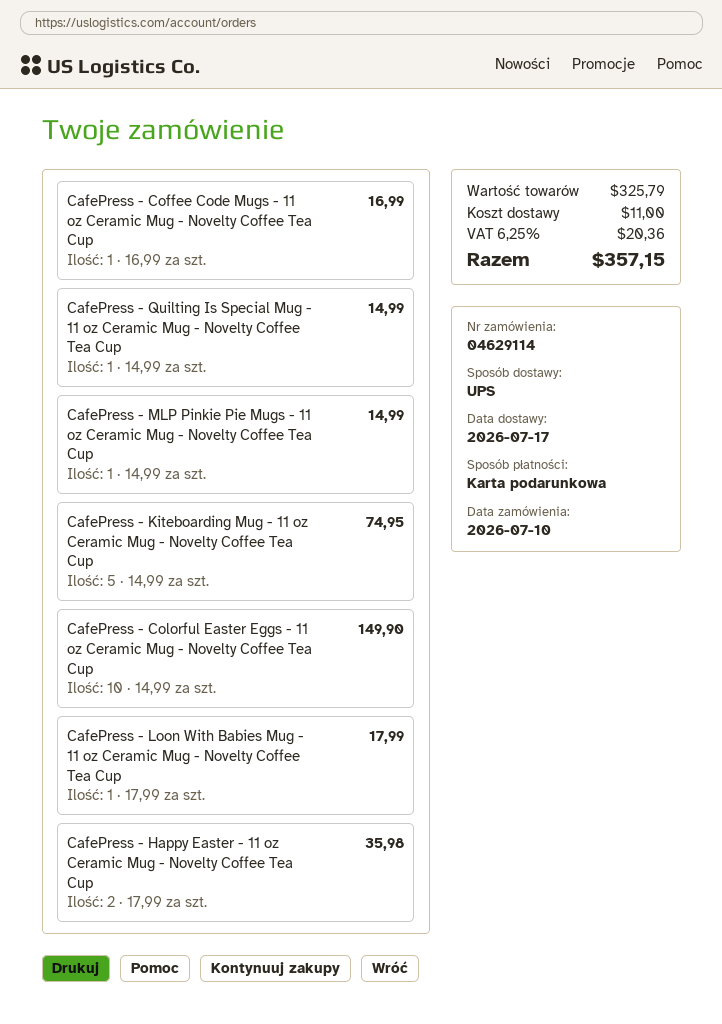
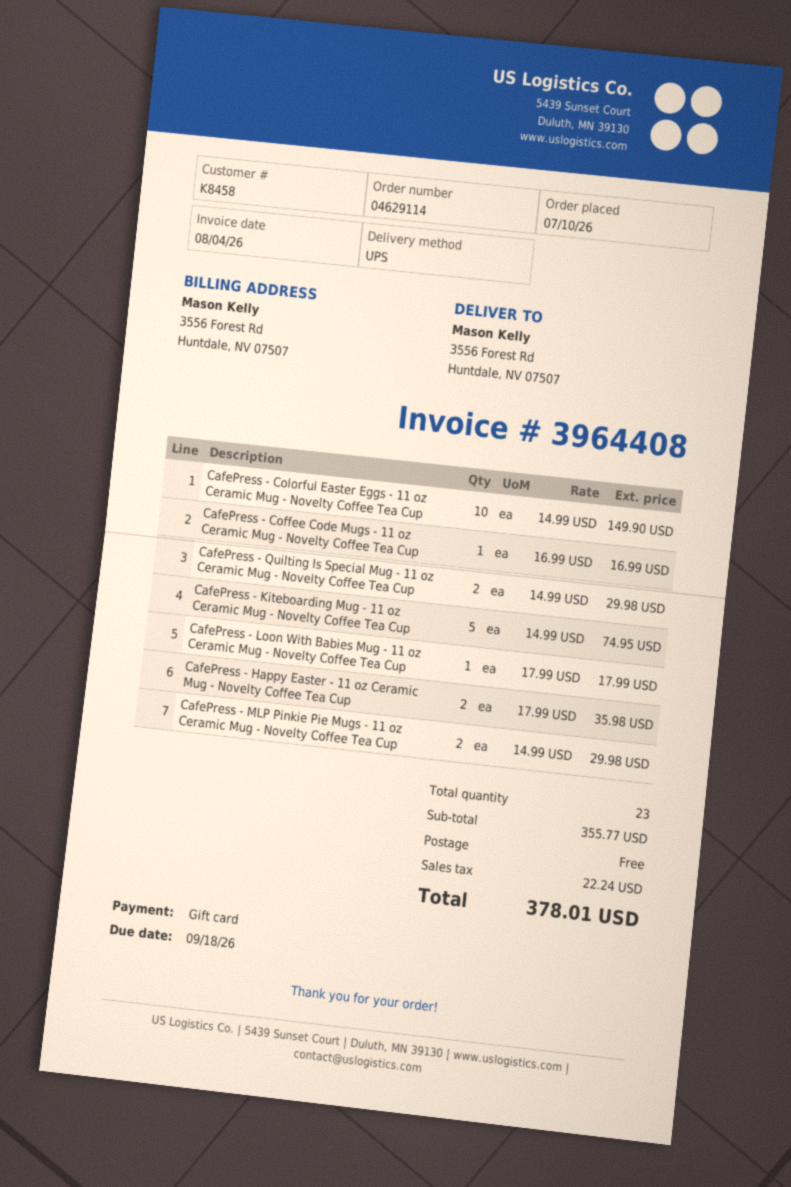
CafePress - Quilting Is Special Mug - 11 oz Ceramic Mug - Novelty Coffee Tea Cup: 1 x 14.99 = 14.99 -> 2 x 14.99 = 29.98
CafePress - MLP Pinkie Pie Mugs - 11 oz Ceramic Mug - Novelty Coffee Tea Cup: 1 x 14.99 = 14.99 -> 2 x 14.99 = 29.98
subtotal: 325.79 -> 355.77
shipping: 11.00 -> 0.00
tax: 20.36 -> 22.24
total: 357.15 -> 378.01

